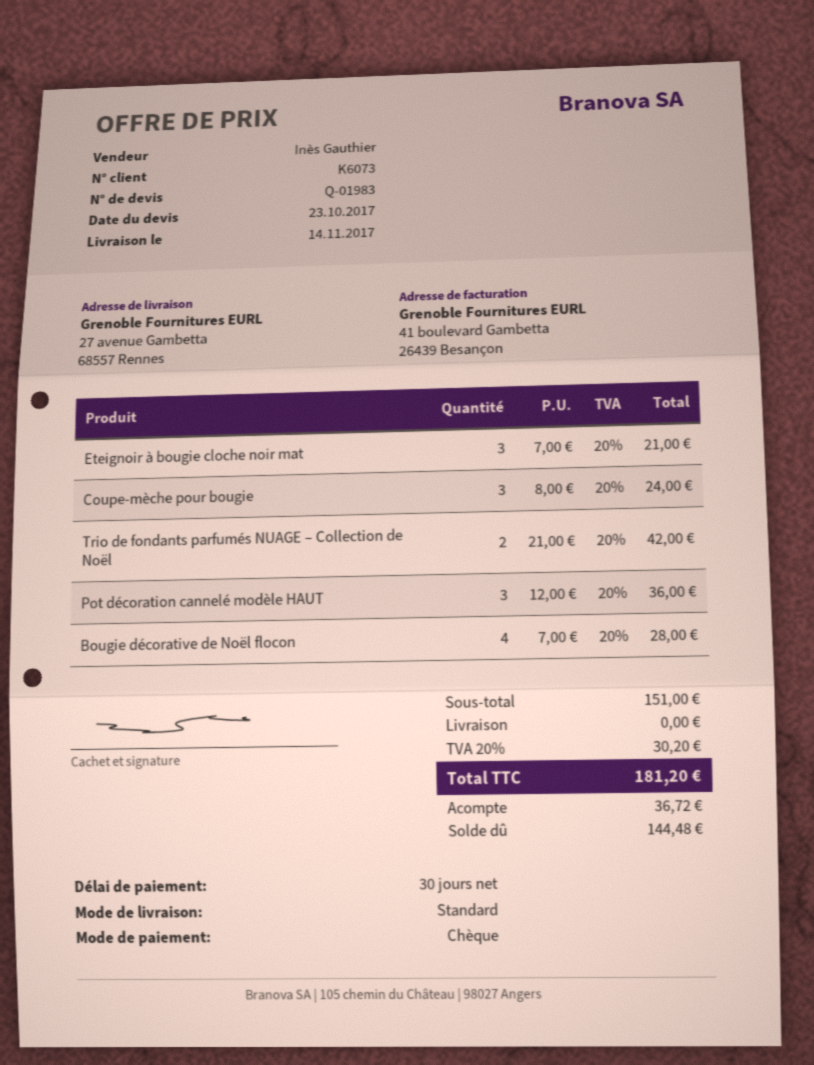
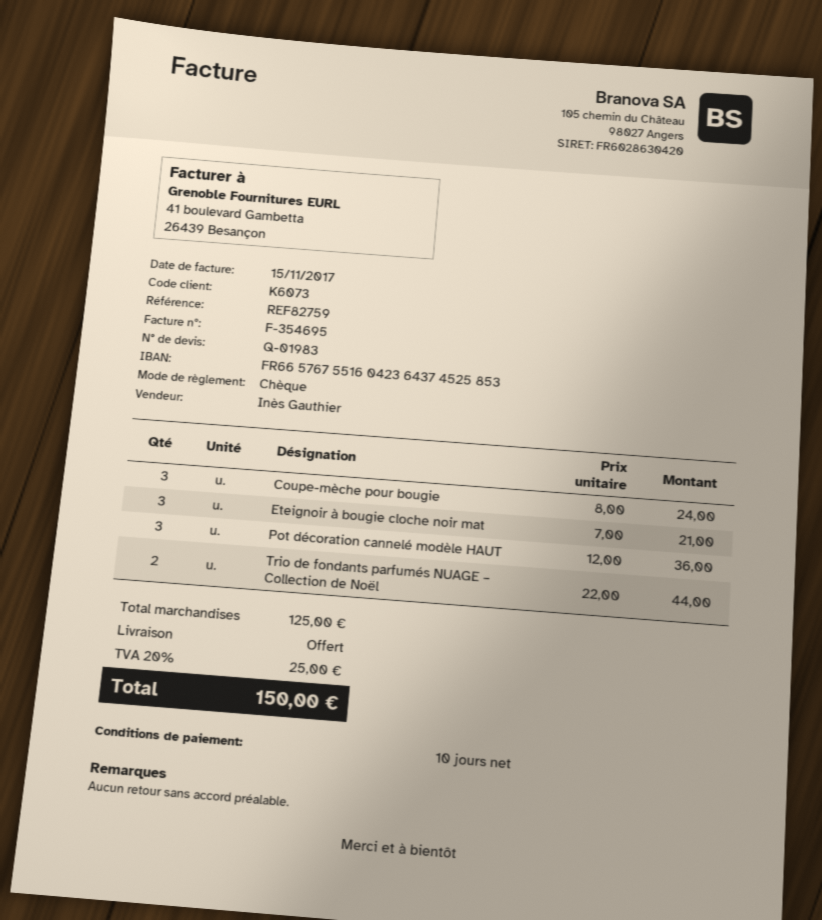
payment terms: 30 days -> 10 days
Trio de fondants parfumés NUAGE – Collection de Noël: 2 x 21.00 = 42.00 -> 2 x 22.00 = 44.00
Bougie décorative de Noël flocon: 4 x 7.00 = 28.00 -> none
subtotal: 151.00 -> 125.00
tax: 20% = 30.20 -> 20% = 25.00
total: 181.20 -> 150.00

